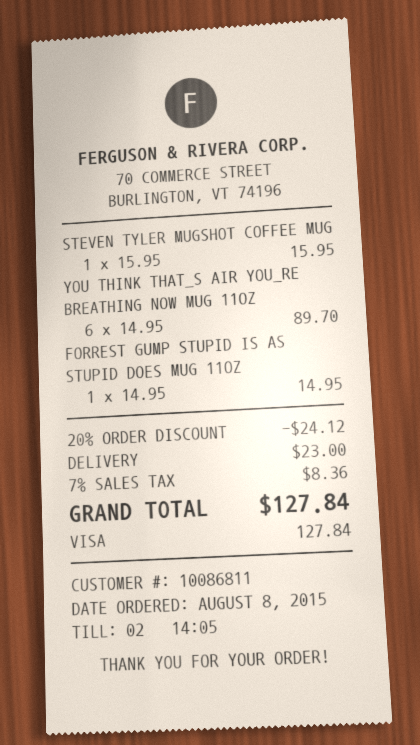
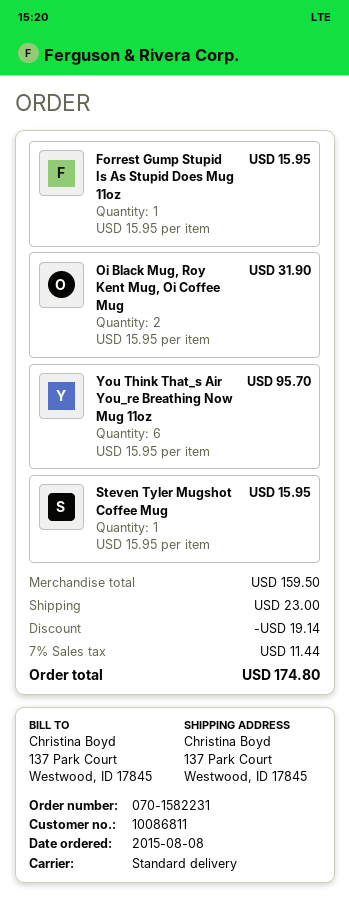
YOU THINK THAT_S AIR YOU_RE BREATHING NOW MUG 11OZ: 6 x 14.95 = 89.70 -> 6 x 15.95 = 95.70
FORREST GUMP STUPID IS AS STUPID DOES MUG 11OZ: 1 x 14.95 = 14.95 -> 1 x 15.95 = 15.95
Oi Black Mug, Roy Kent Mug, Oi Coffee Mug: none -> 2 x 15.95 = 31.90
discount: 24.12 -> 19.14
tax: 7% = 8.36 -> 7% = 11.44
total: 127.84 -> 174.80

